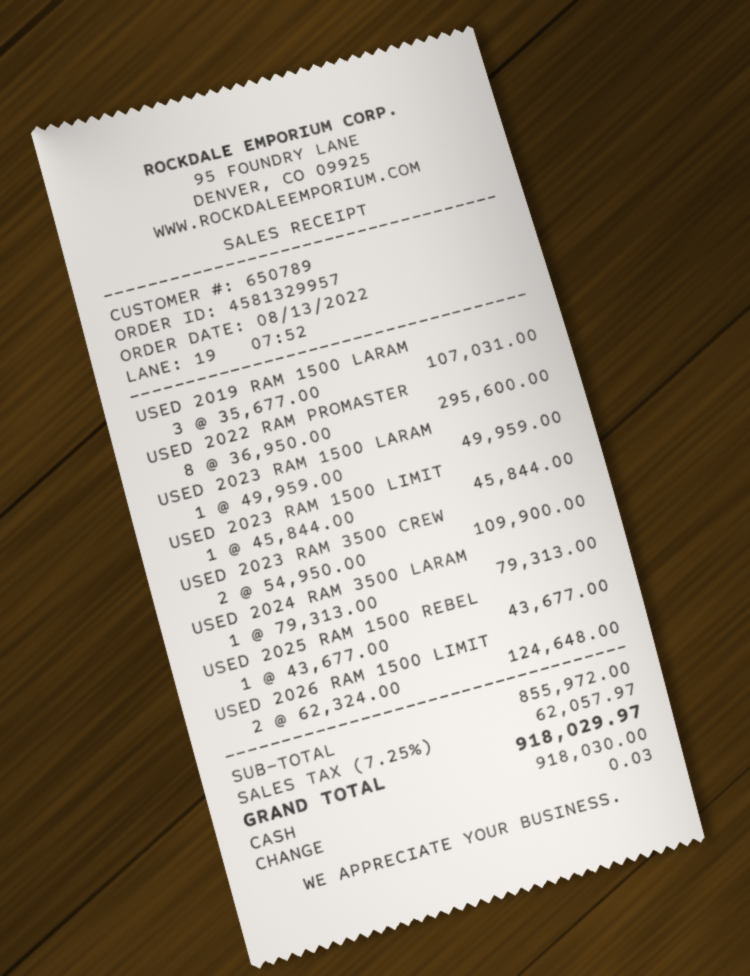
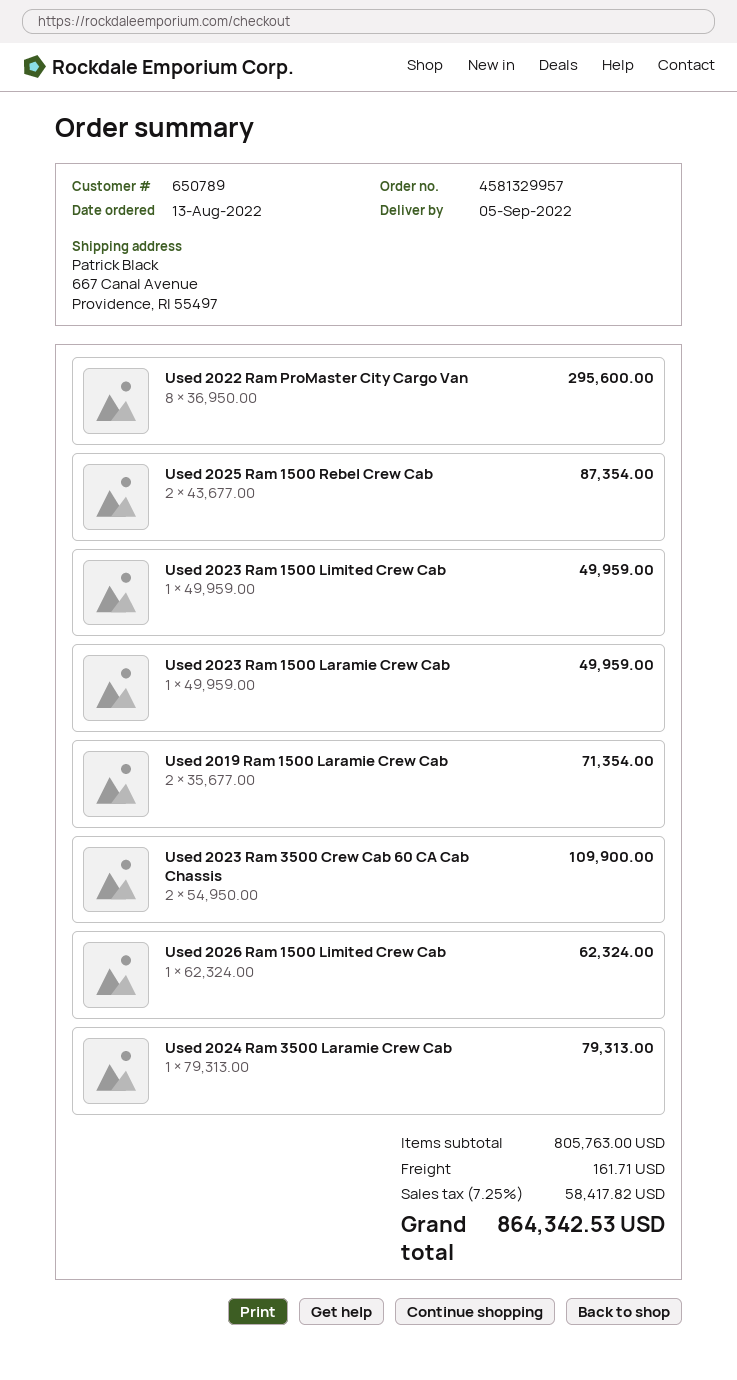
USED 2019 RAM 1500 LARAM: 3 x 35677.00 = 107031.00 -> 2 x 35677.00 = 71354.00
USED 2023 RAM 1500 LIMIT: 1 x 45844.00 = 45844.00 -> 1 x 49959.00 = 49959.00
USED 2025 RAM 1500 REBEL: 1 x 43677.00 = 43677.00 -> 2 x 43677.00 = 87354.00
USED 2026 RAM 1500 LIMIT: 2 x 62324.00 = 124648.00 -> 1 x 62324.00 = 62324.00
subtotal: 855972.00 -> 805763.00
shipping: none -> 161.71
tax: 7.25% = 62057.97 -> 7.25% = 58417.82
total: 918029.97 -> 864342.53

